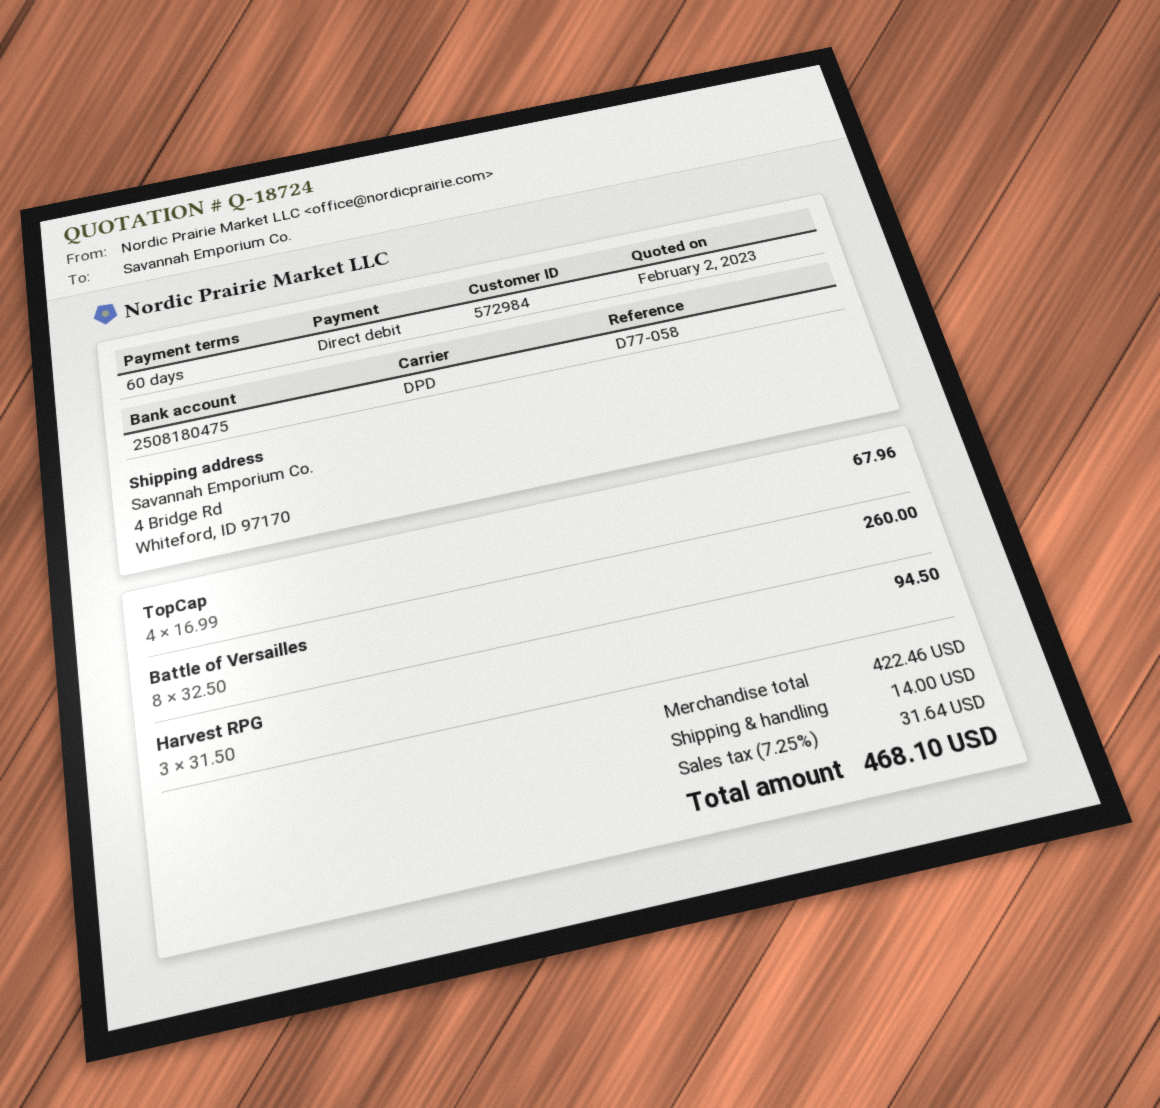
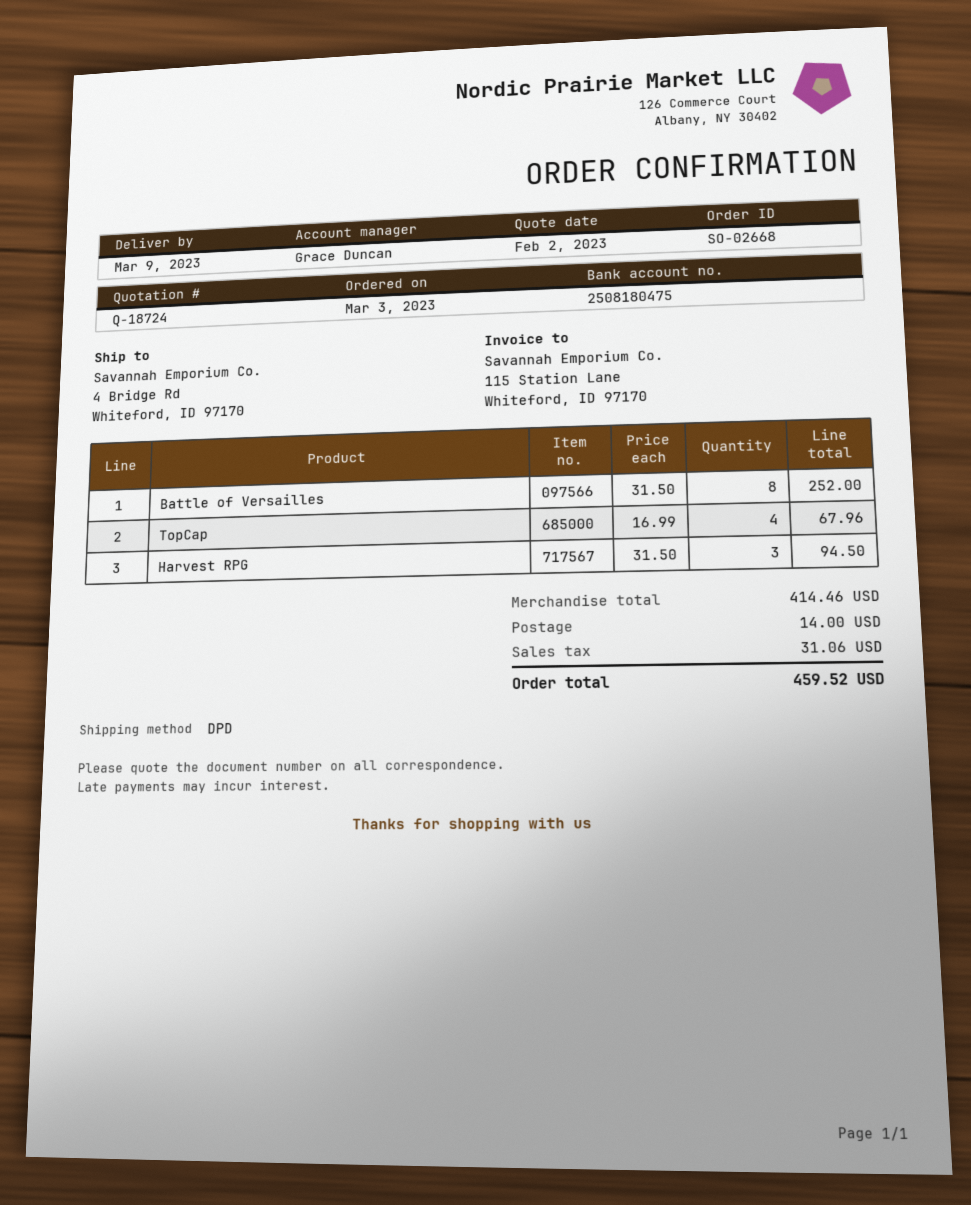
Battle of Versailles: 8 x 32.50 = 260.00 -> 8 x 31.50 = 252.00
subtotal: 422.46 -> 414.46
tax: 31.64 -> 31.06
total: 468.10 -> 459.52

